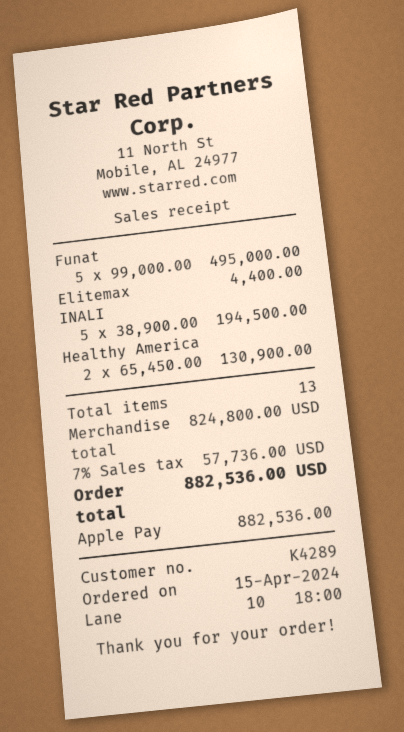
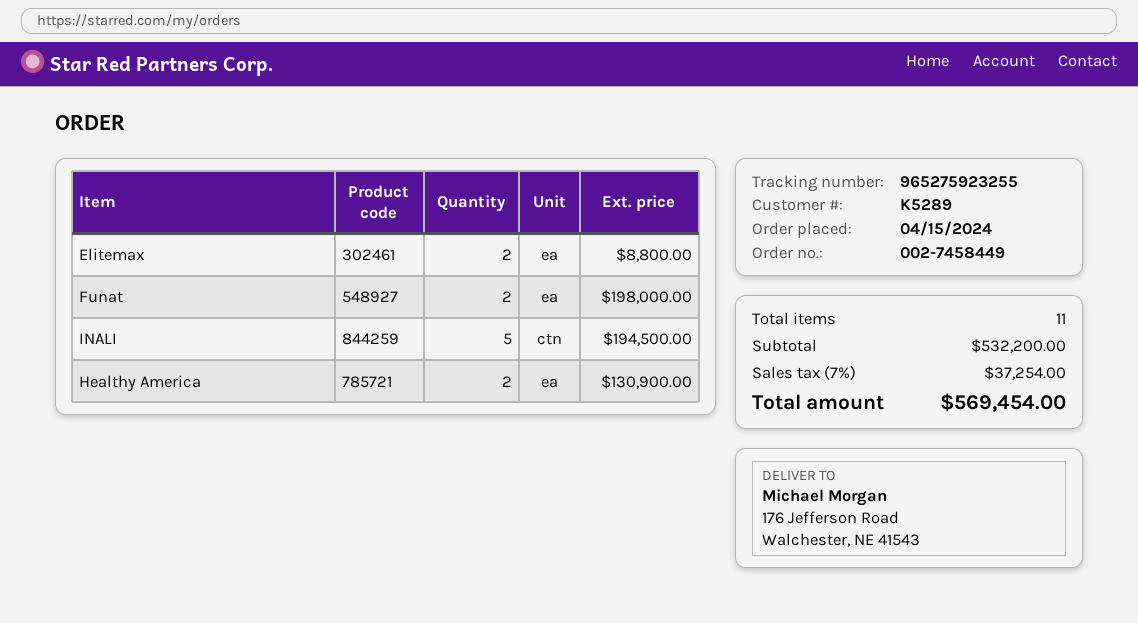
customer number: K4289 -> K5289
Funat: 5 for 495000.00 -> 2 for 198000.00
Elitemax: 1 for 4400.00 -> 2 for 8800.00
total quantity: 13 -> 11
subtotal: 824800.00 -> 532200.00
tax: 7% = 57736.00 -> 7% = 37254.00
total: 882536.00 -> 569454.00

